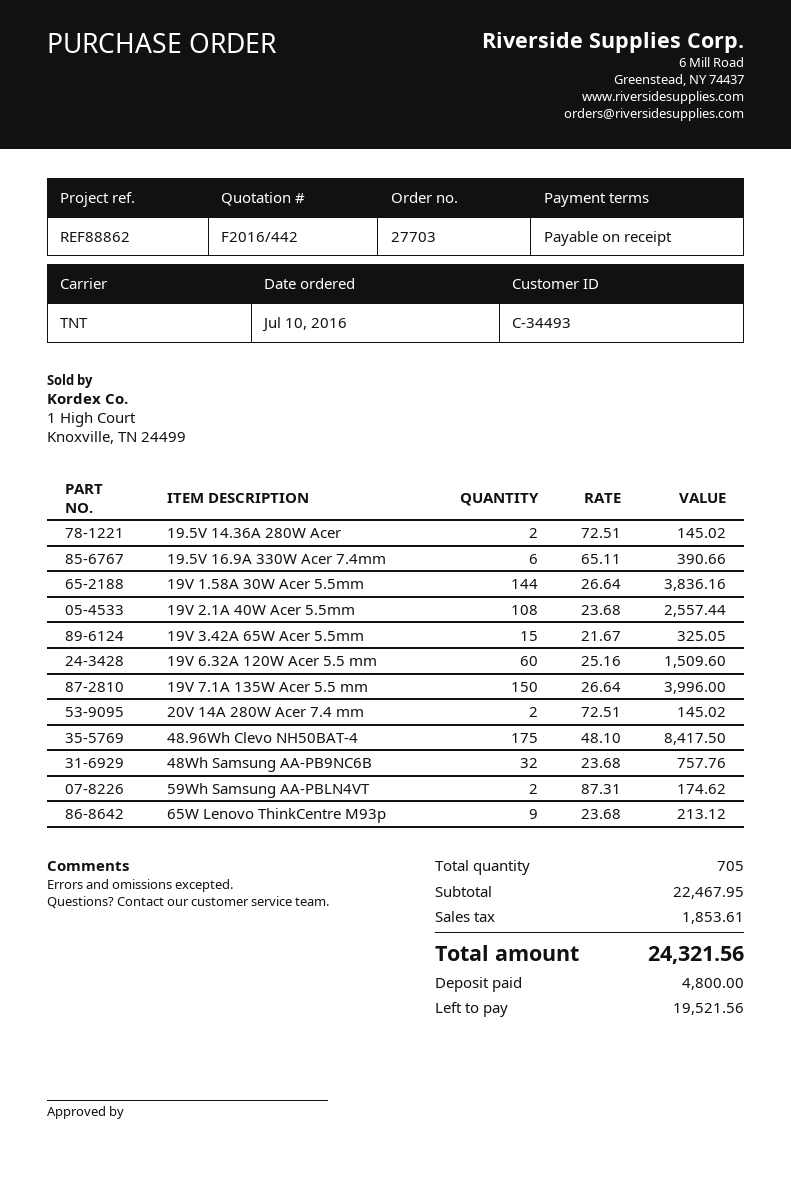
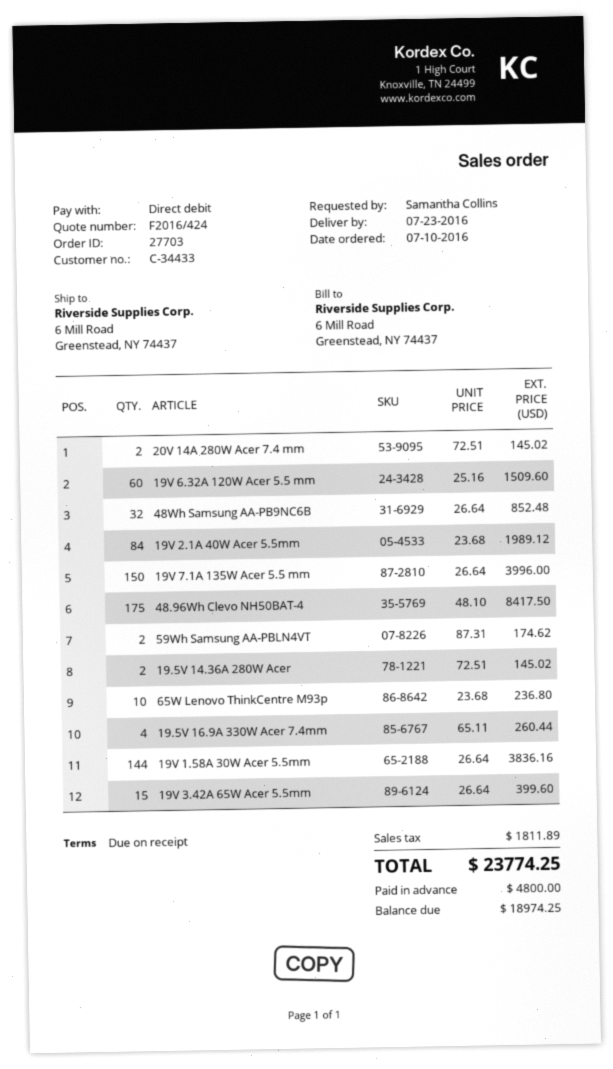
quote number: F2016/442 -> F2016/424
customer number: C-34493 -> C-34433
19.5V 16.9A 330W Acer 7.4mm: 6 x 65.11 = 390.66 -> 4 x 65.11 = 260.44
19V 2.1A 40W Acer 5.5mm: 108 x 23.68 = 2557.44 -> 84 x 23.68 = 1989.12
19V 3.42A 65W Acer 5.5mm: 15 x 21.67 = 325.05 -> 15 x 26.64 = 399.60
48Wh Samsung AA-PB9NC6B: 32 x 23.68 = 757.76 -> 32 x 26.64 = 852.48
65W Lenovo ThinkCentre M93p: 9 x 23.68 = 213.12 -> 10 x 23.68 = 236.80
tax: 1853.61 -> 1811.89
total: 24321.56 -> 23774.25
balance: 19521.56 -> 18974.25

